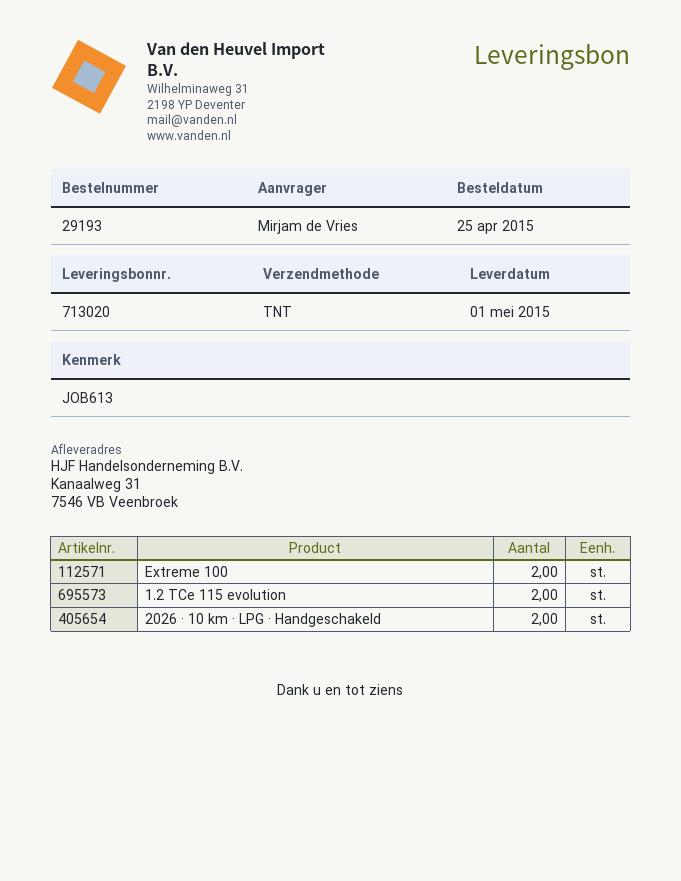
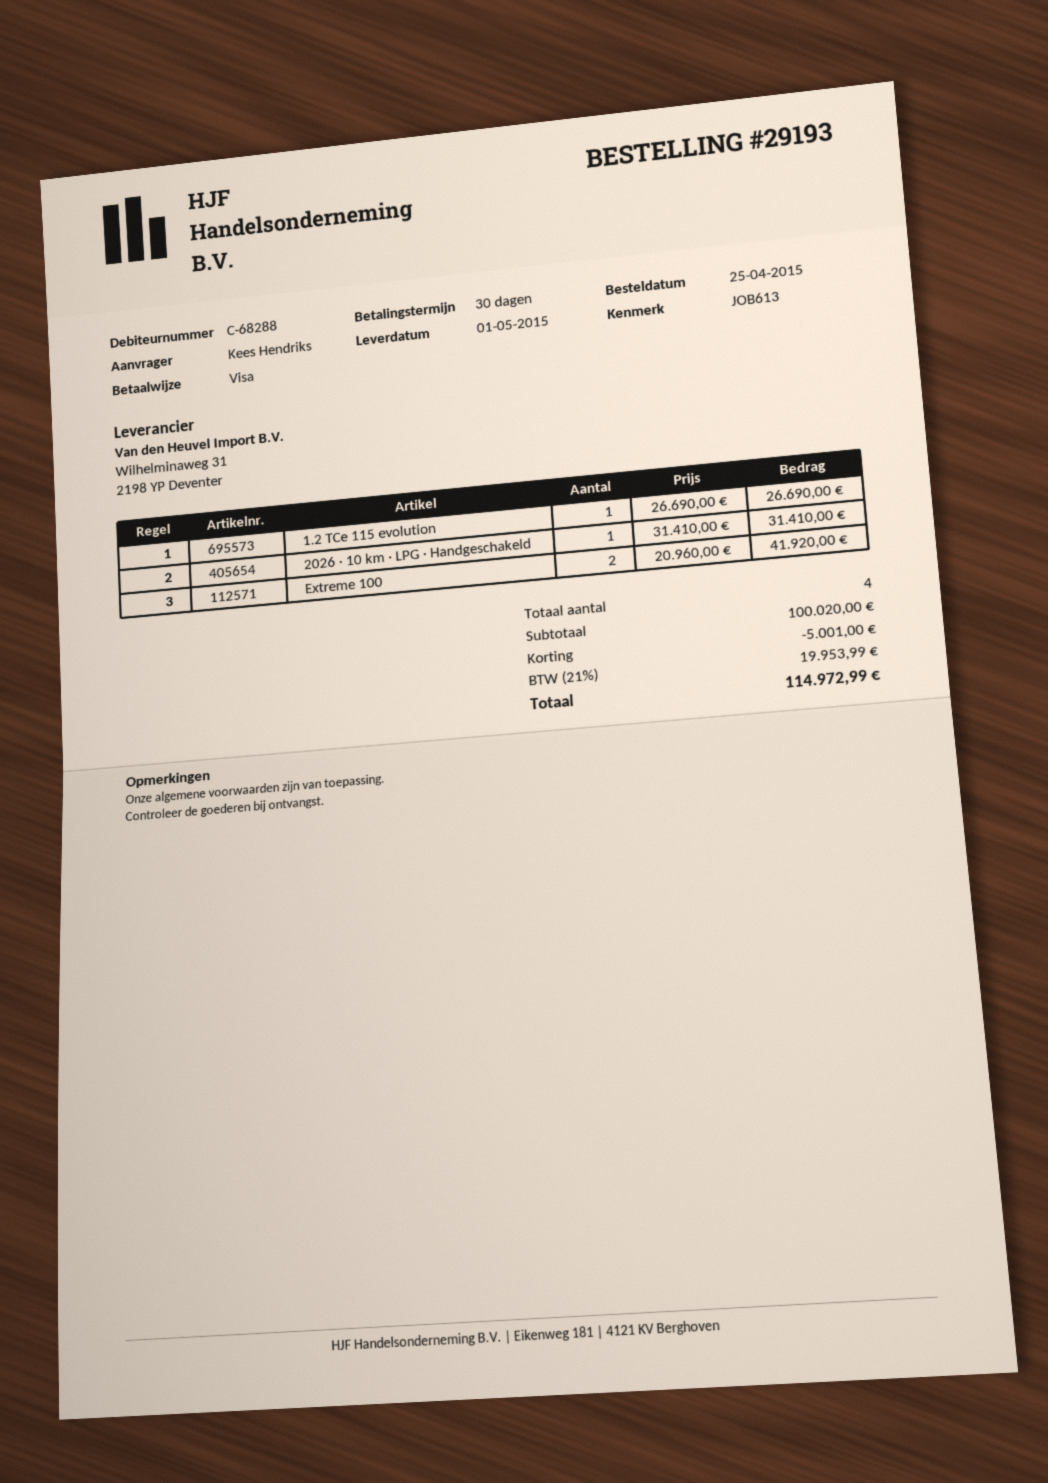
ordered by: Mirjam de Vries -> Kees Hendriks
1.2 TCe 115 evolution: 2 -> 1
2026 · 10 km · LPG · Handgeschakeld: 2 -> 1

